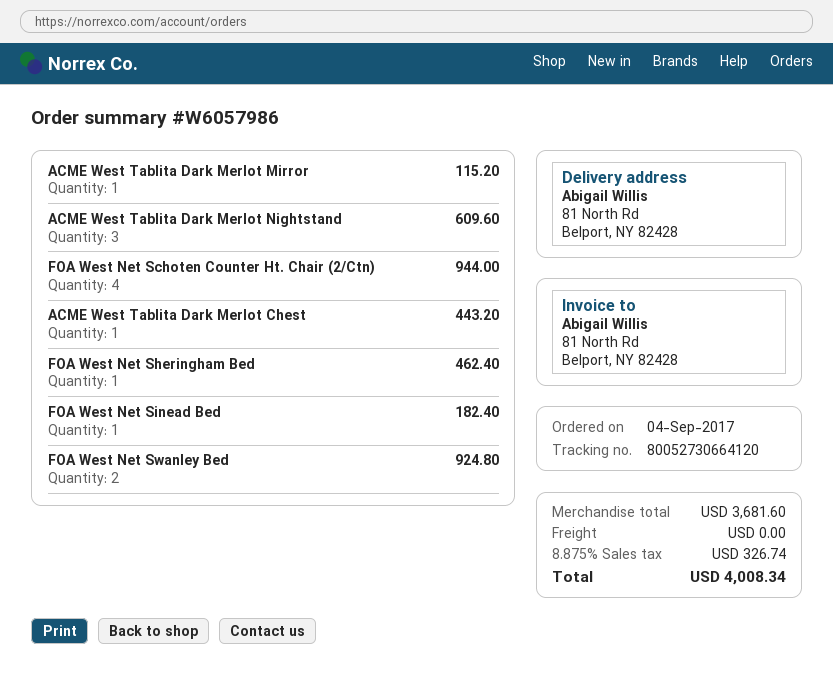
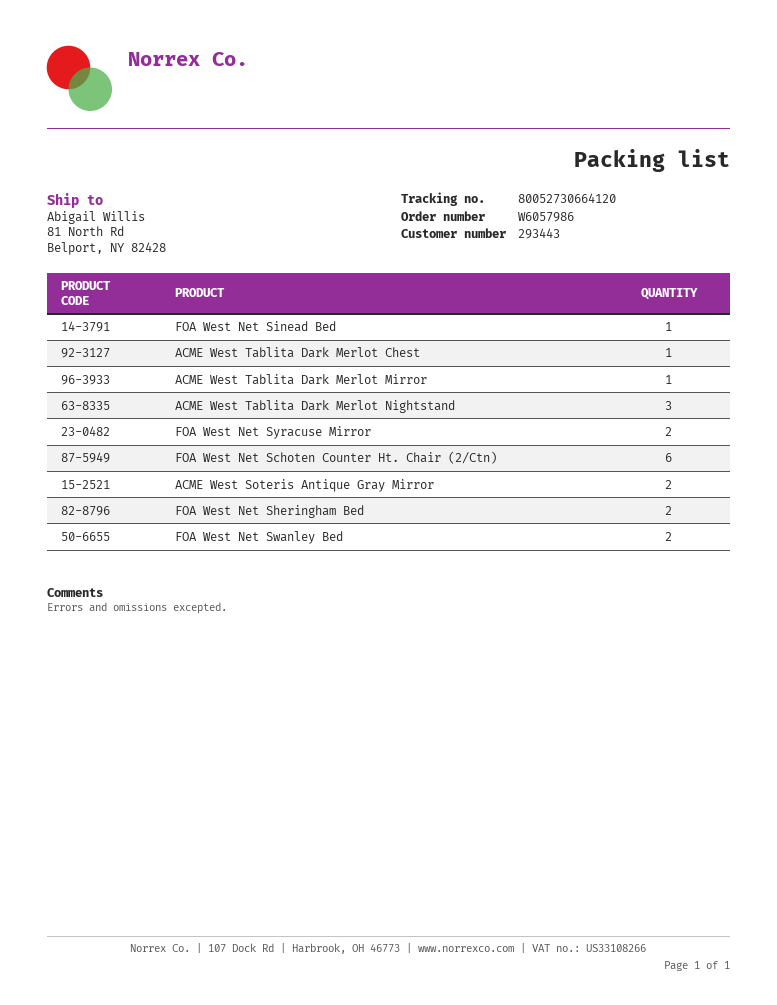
FOA West Net Schoten Counter Ht. Chair (2/Ctn): 4 -> 6
FOA West Net Sheringham Bed: 1 -> 2
FOA West Net Syracuse Mirror: none -> 2
ACME West Soteris Antique Gray Mirror: none -> 2

